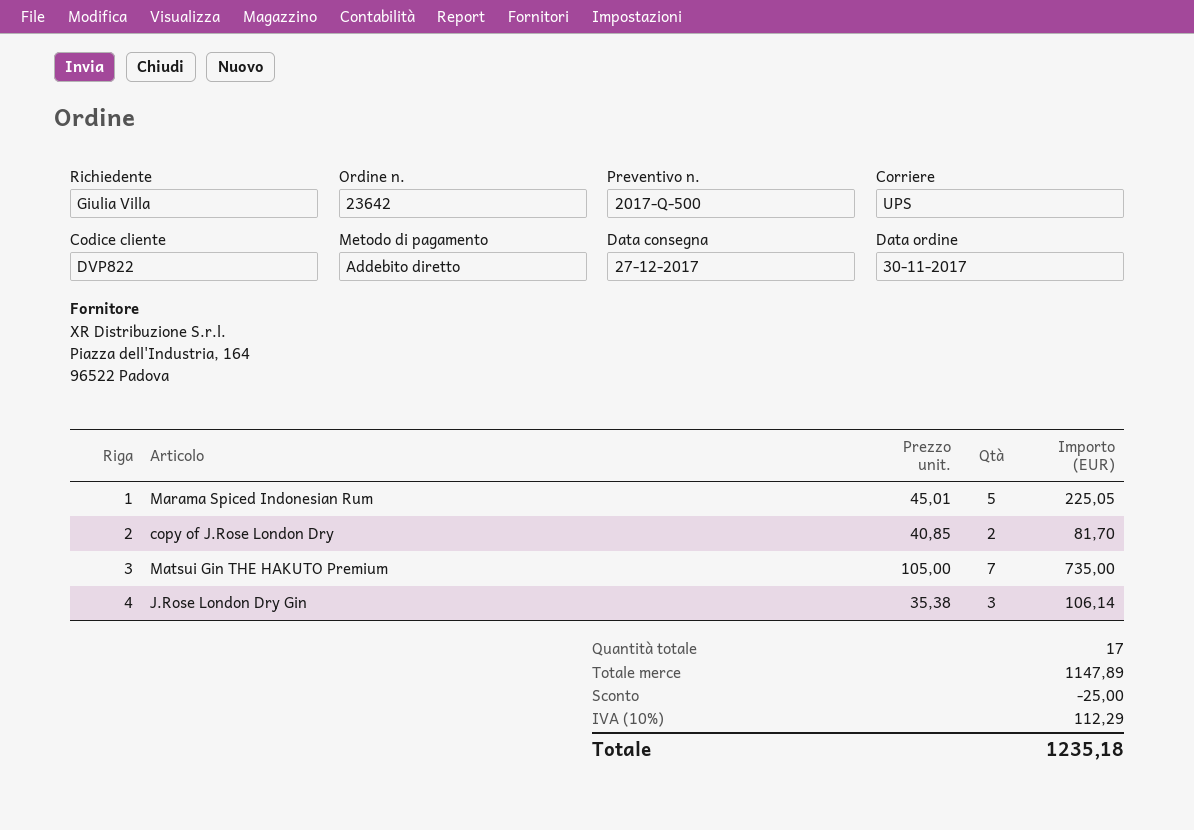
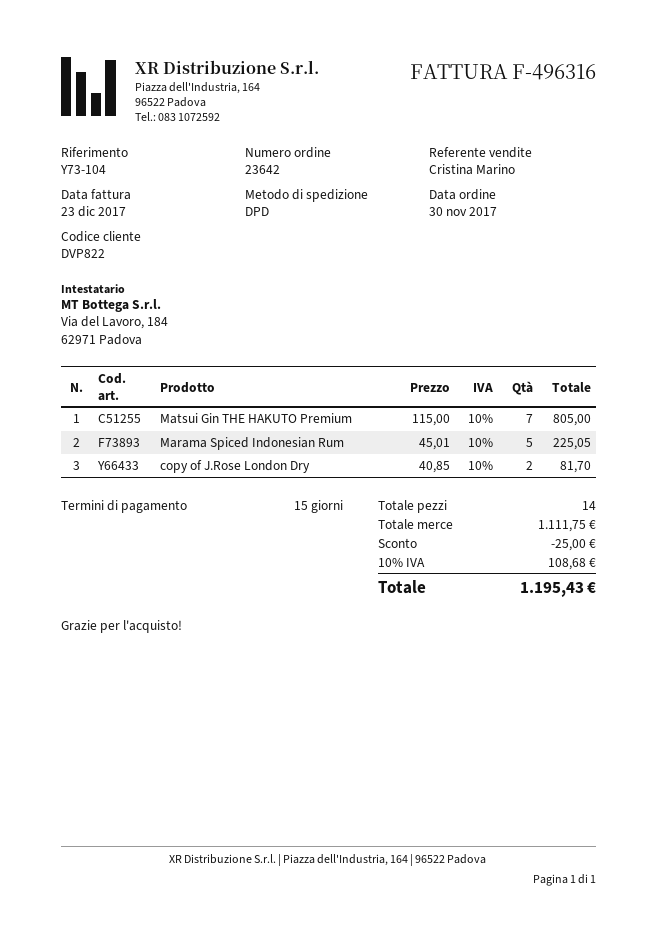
shipping method: UPS -> DPD
Matsui Gin THE HAKUTO Premium: 7 x 105.00 = 735.00 -> 7 x 115.00 = 805.00
J.Rose London Dry Gin: 3 x 35.38 = 106.14 -> none
total quantity: 17 -> 14
subtotal: 1147.89 -> 1111.75
tax: 10% = 112.29 -> 10% = 108.68
total: 1235.18 -> 1195.43

